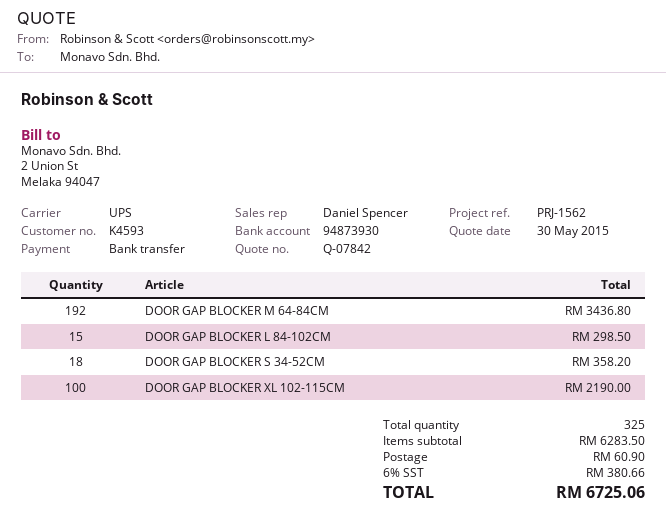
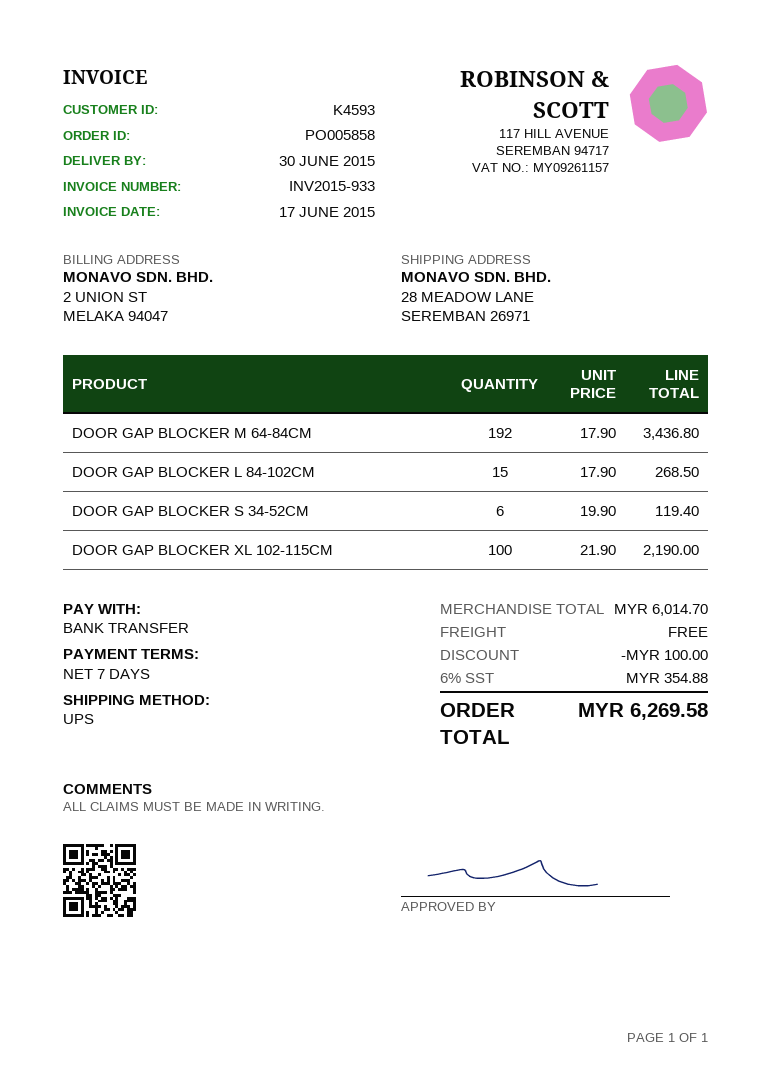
DOOR GAP BLOCKER L 84-102CM: 15 for 298.50 -> 15 for 268.50
DOOR GAP BLOCKER S 34-52CM: 18 for 358.20 -> 6 for 119.40
subtotal: 6283.50 -> 6014.70
discount: none -> 100.00
shipping: 60.90 -> 0.00
tax: 6% = 380.66 -> 6% = 354.88
total: 6725.06 -> 6269.58

